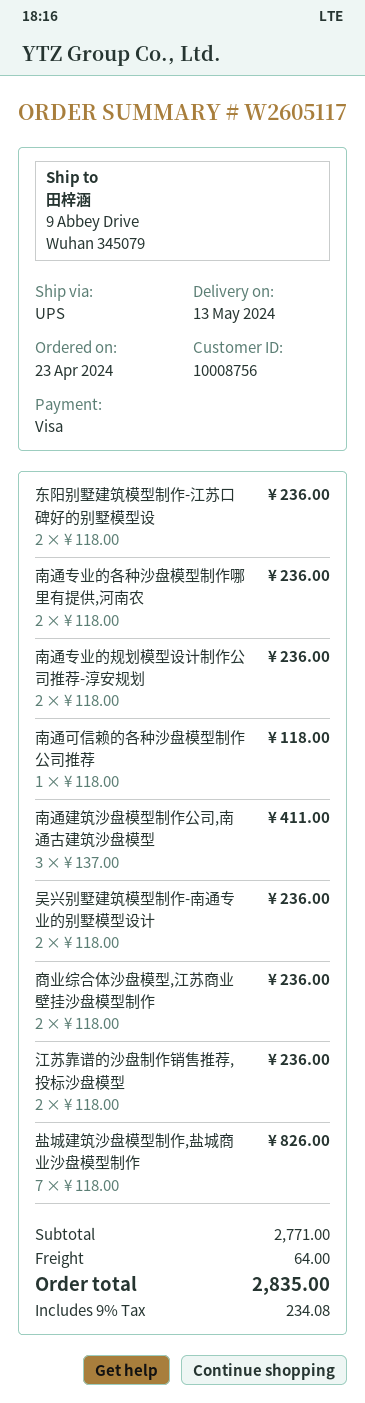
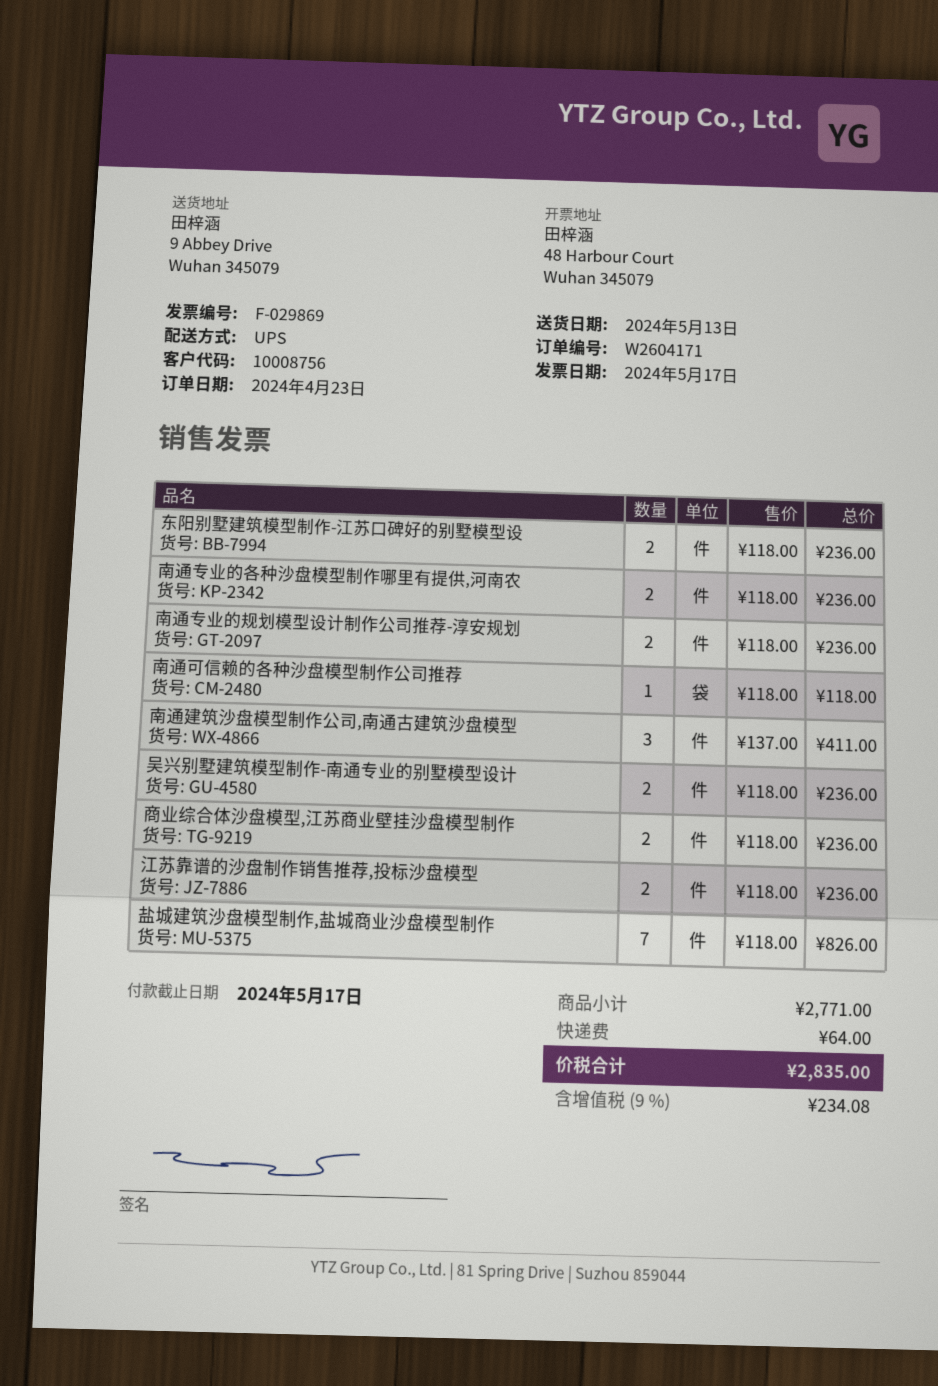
order number: W2605117 -> W2604171

